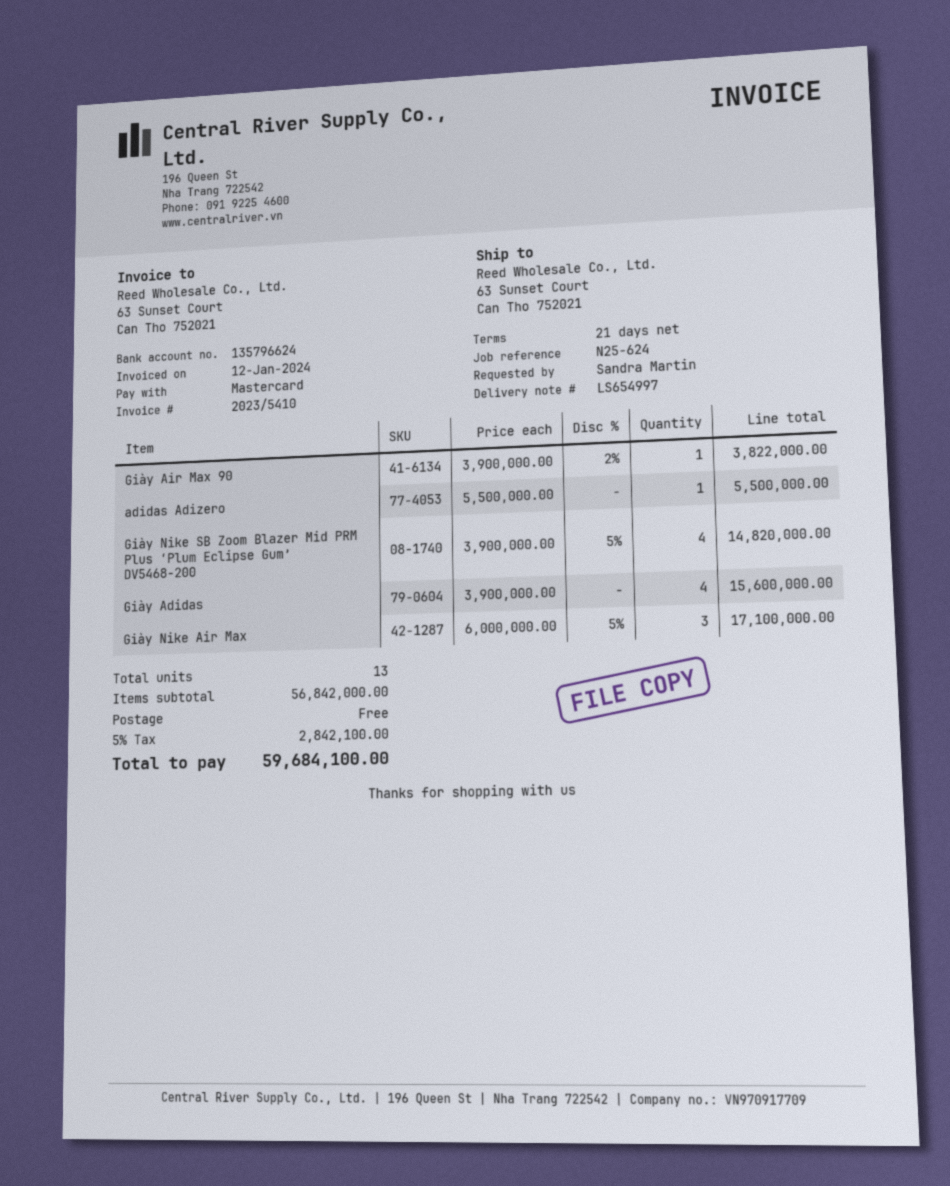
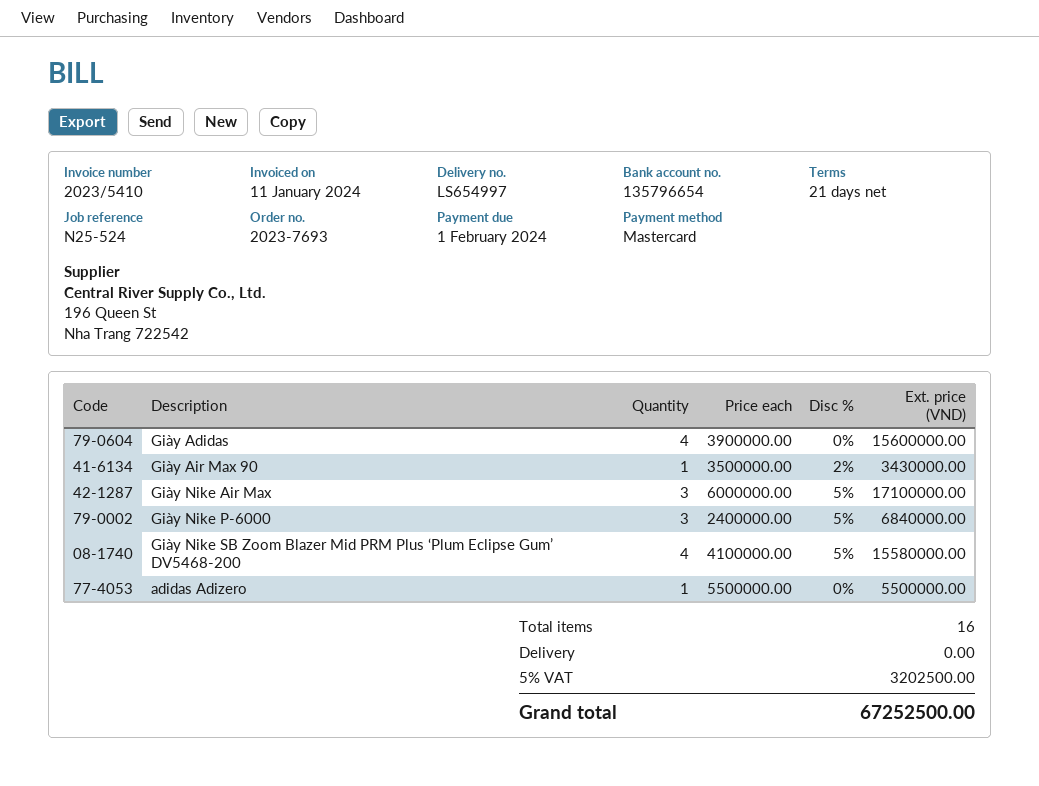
invoice date: 2024-01-12 -> 2024-01-11
reference: N25-624 -> N25-524
bank account: 135796624 -> 135796654
Giày Air Max 90: 1 x 3900000.00 - 2% = 3822000.00 -> 1 x 3500000.00 - 2% = 3430000.00
Giày Nike SB Zoom Blazer Mid PRM Plus ‘Plum Eclipse Gum’ DV5468-200: 4 x 3900000.00 - 5% = 14820000.00 -> 4 x 4100000.00 - 5% = 15580000.00
Giày Nike P-6000: none -> 3 x 2400000.00 - 5% = 6840000.00
total quantity: 13 -> 16
tax: 5% = 2842100.00 -> 5% = 3202500.00
total: 59684100.00 -> 67252500.00

